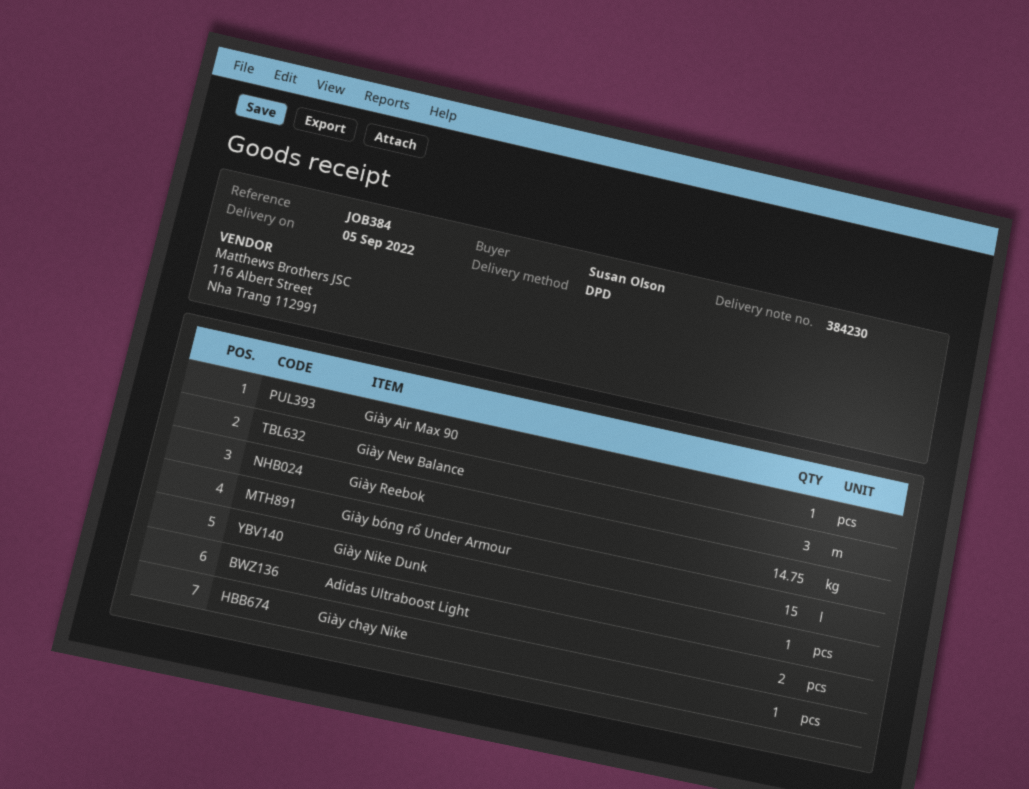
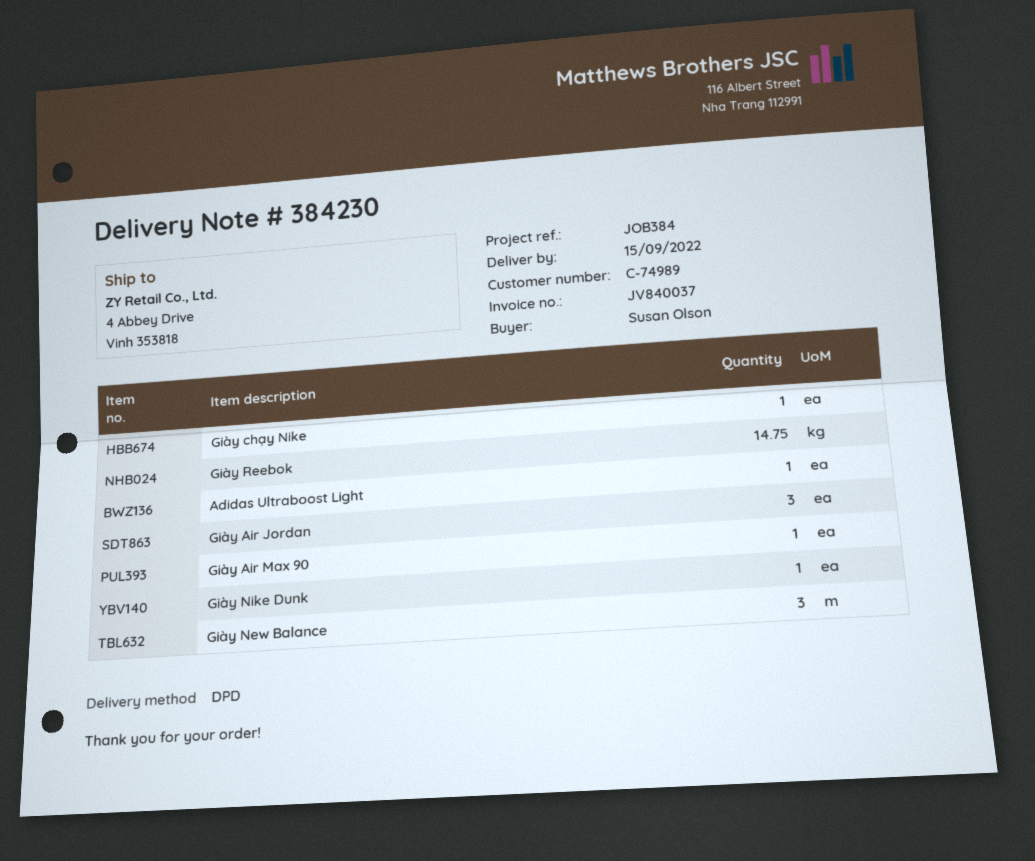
delivery date: 2022-09-05 -> 2022-09-15
Giày bóng rổ Under Armour: 15 -> none
Adidas Ultraboost Light: 2 -> 1
Giày Air Jordan: none -> 3

